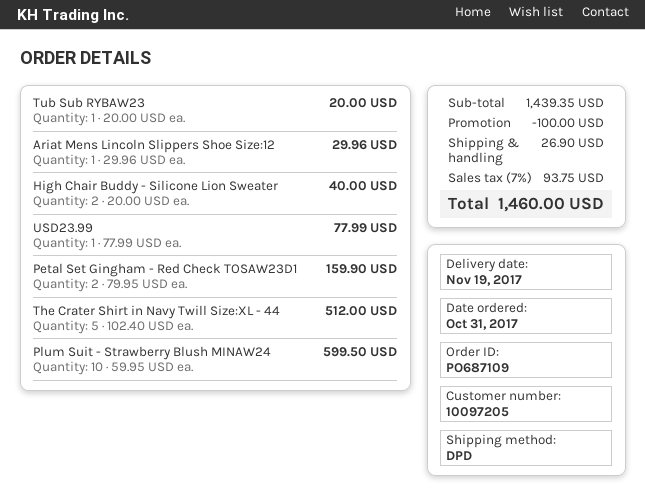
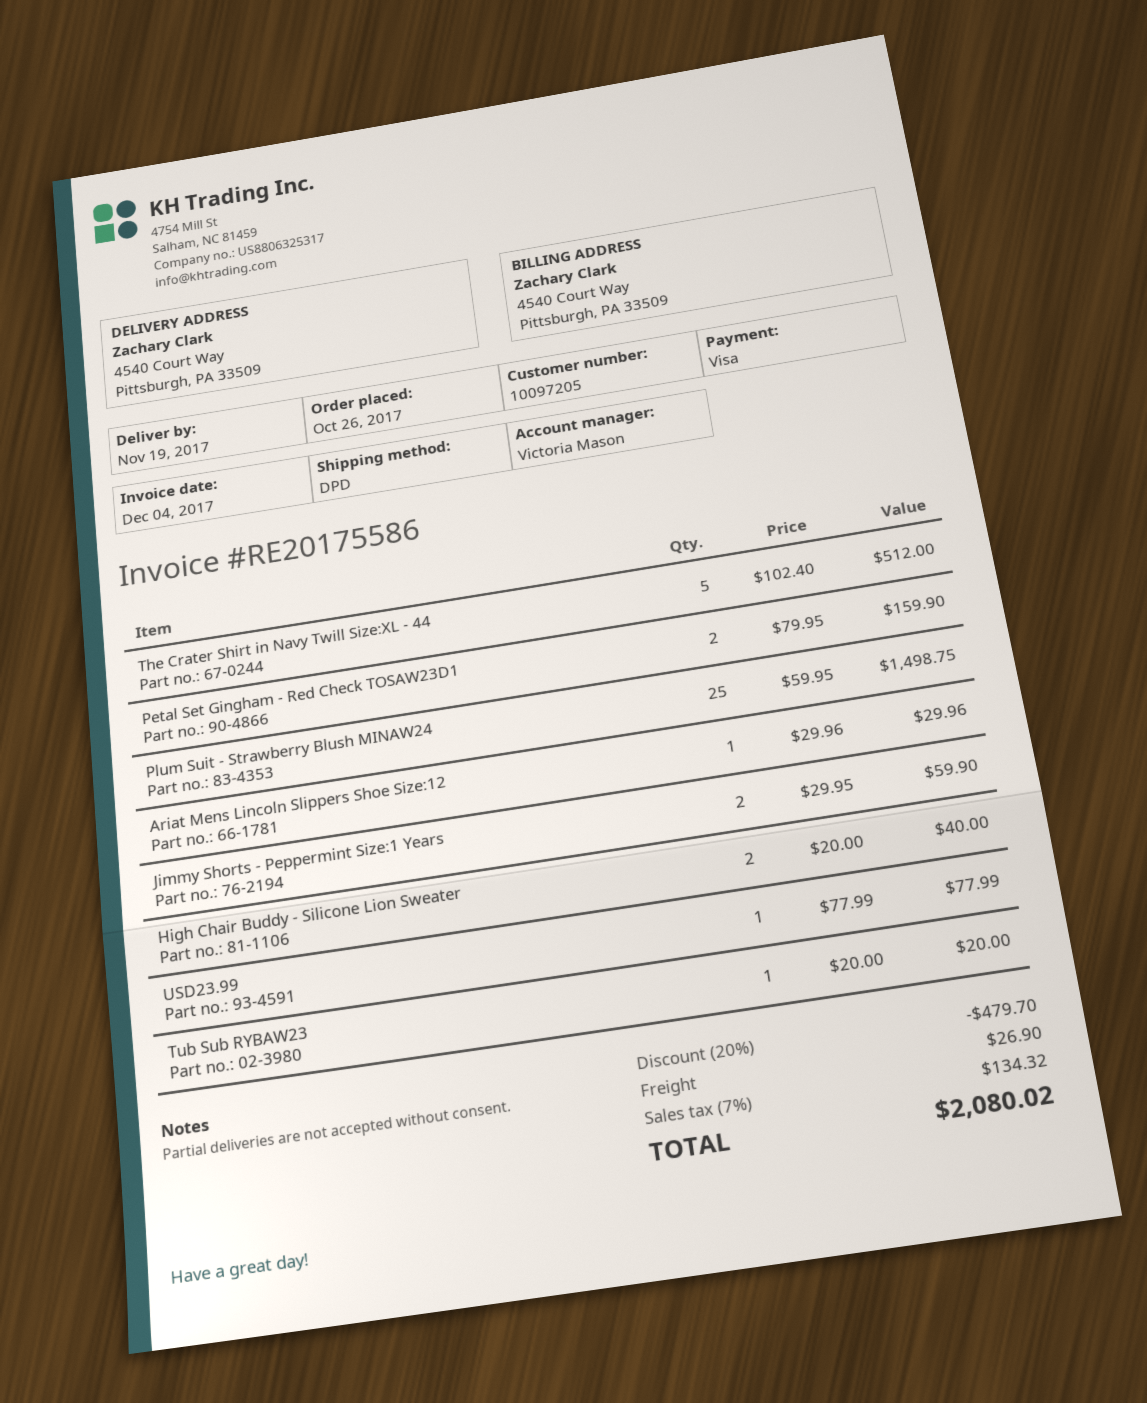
order date: 2017-10-31 -> 2017-10-26
Plum Suit - Strawberry Blush MINAW24: 10 x 59.95 = 599.50 -> 25 x 59.95 = 1498.75
Jimmy Shorts - Peppermint Size:1 Years: none -> 2 x 29.95 = 59.90
discount: 100.00 -> 479.70
tax: 7% = 93.75 -> 7% = 134.32
total: 1460.00 -> 2080.02

